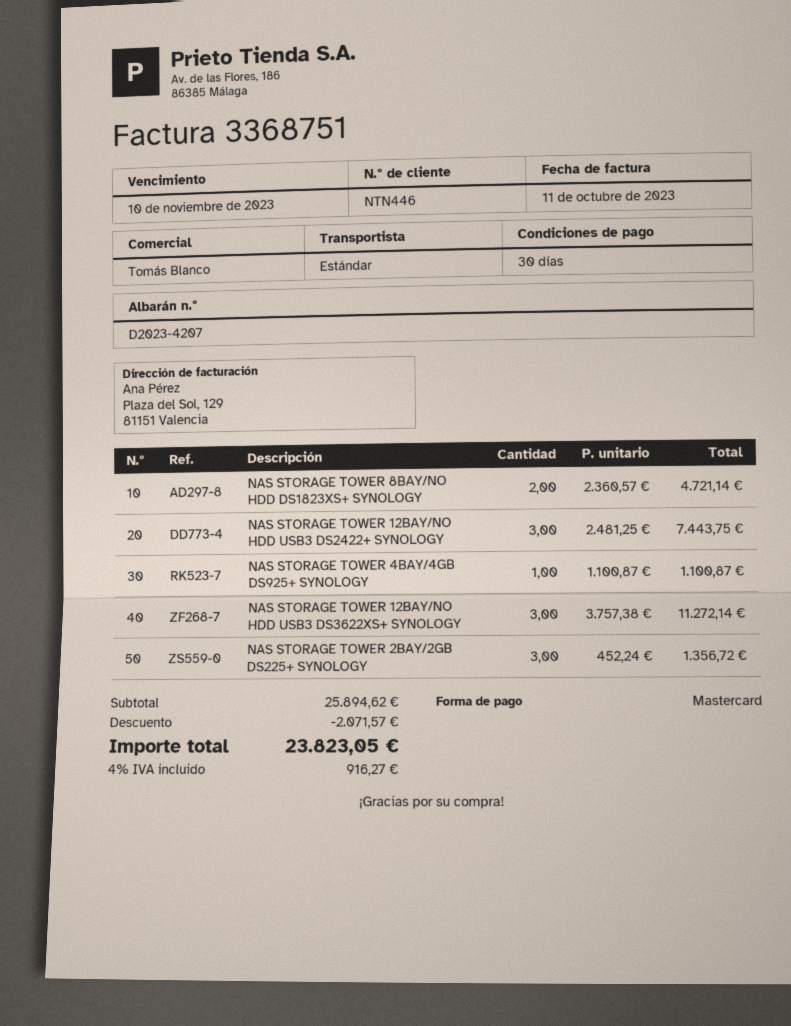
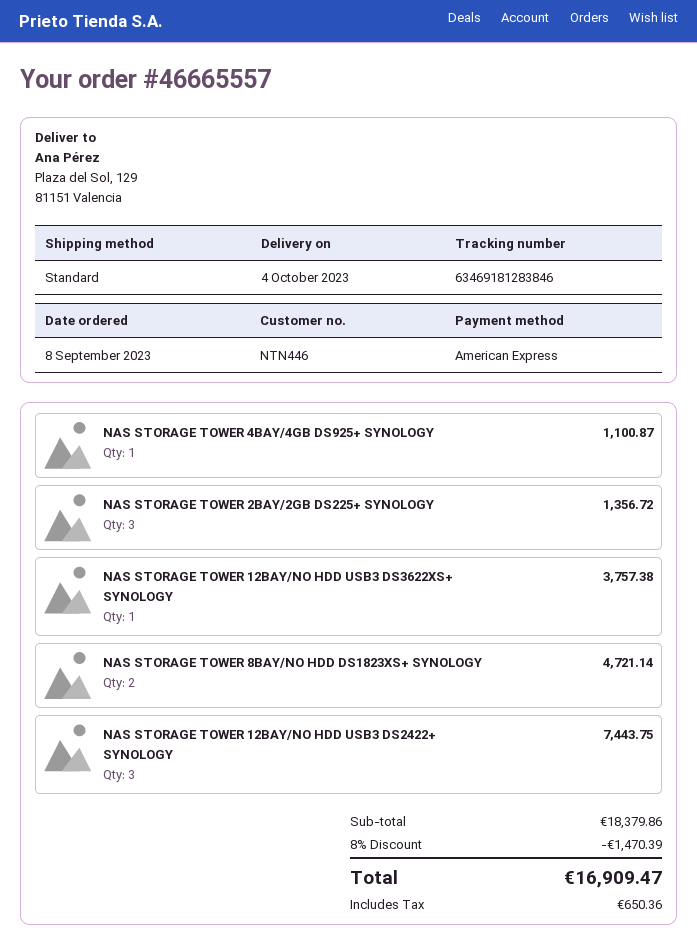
payment method: Mastercard -> American Express
NAS STORAGE TOWER 12BAY/NO HDD USB3 DS3622XS+ SYNOLOGY: 3 for 11272.14 -> 1 for 3757.38
subtotal: 25894.62 -> 18379.86
discount: 2071.57 -> 1470.39
tax: 916.27 -> 650.36
total: 23823.05 -> 16909.47

